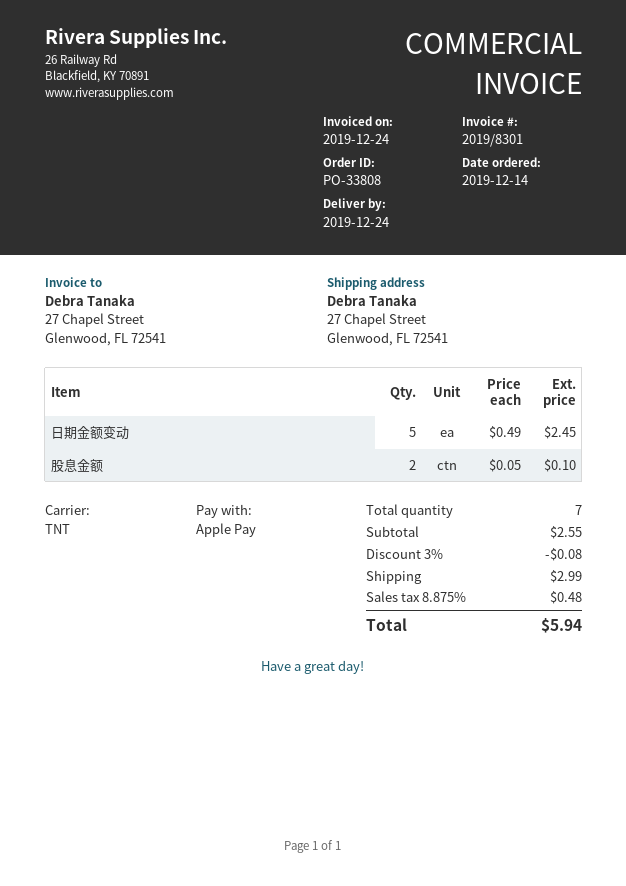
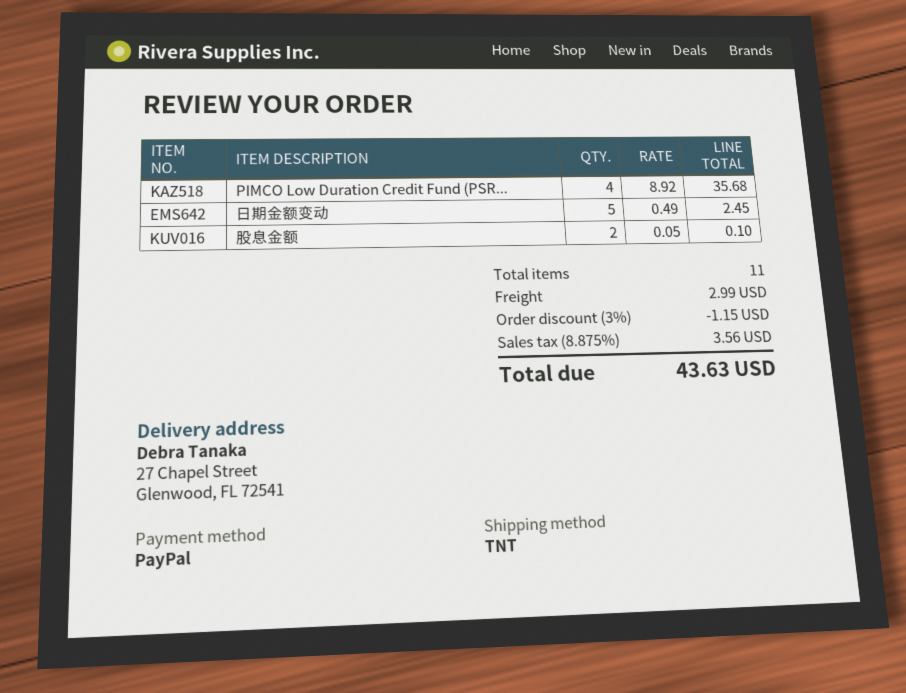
payment method: Apple Pay -> PayPal
PIMCO Low Duration Credit Fund (PSR...: none -> 4 x 8.92 = 35.68
total quantity: 7 -> 11
discount: 3% = 0.08 -> 3% = 1.15
tax: 8.875% = 0.48 -> 8.875% = 3.56
total: 5.94 -> 43.63

